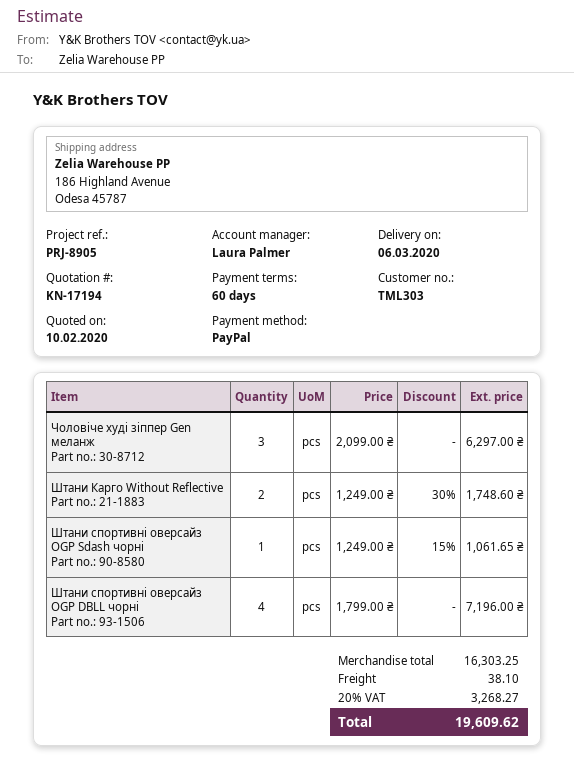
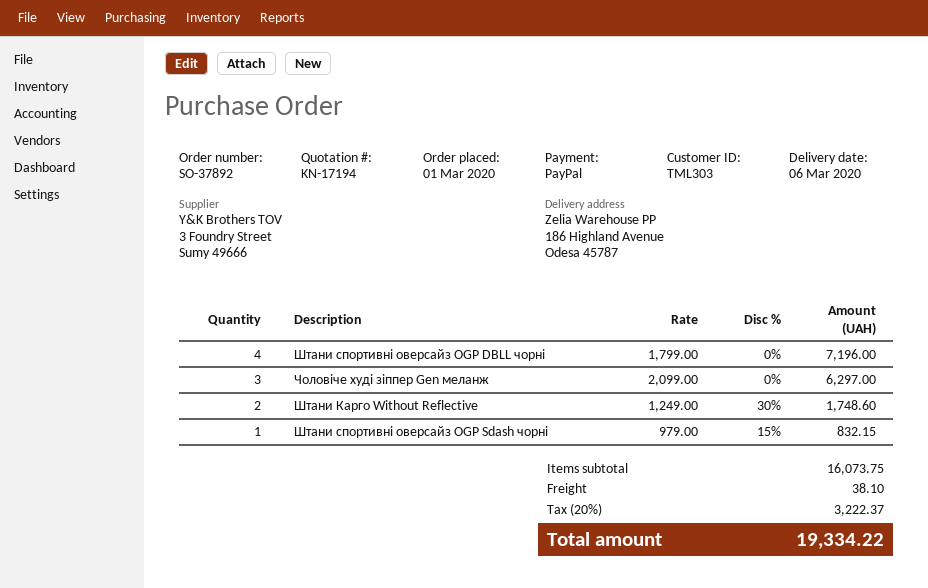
Штани спортивні оверсайз OGP Sdash чорні: 1 x 1249.00 - 15% = 1061.65 -> 1 x 979.00 - 15% = 832.15
subtotal: 16303.25 -> 16073.75
tax: 20% = 3268.27 -> 20% = 3222.37
total: 19609.62 -> 19334.22

